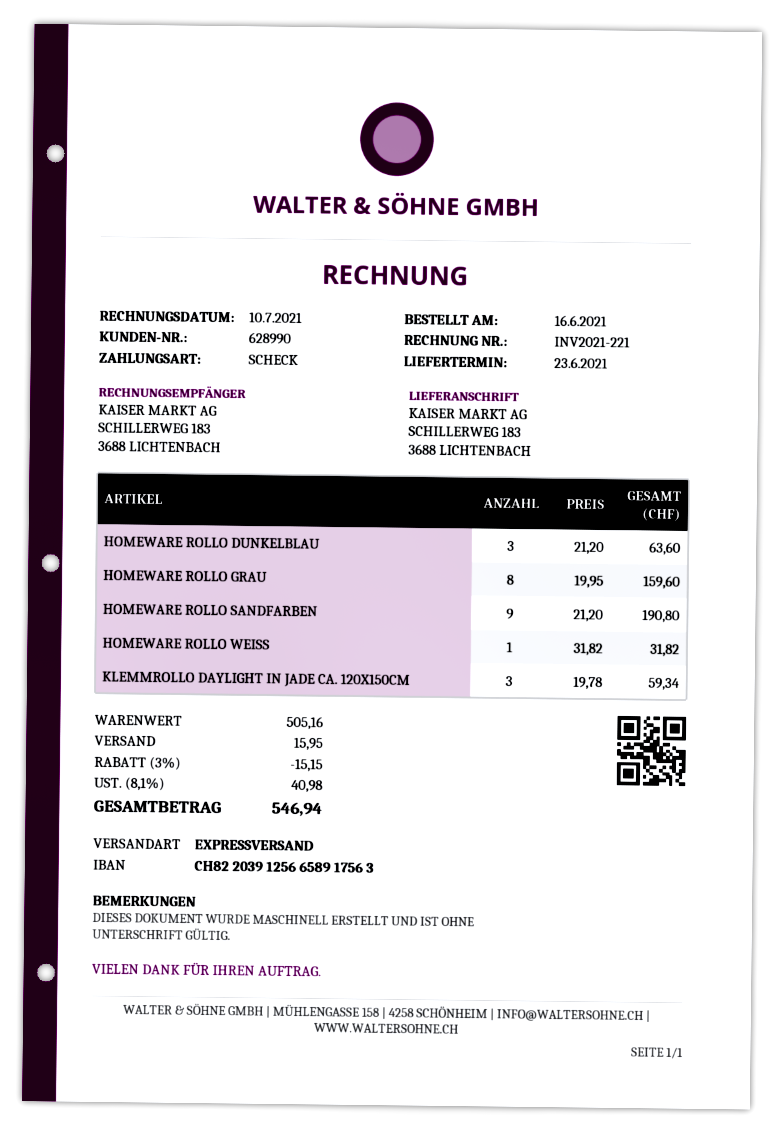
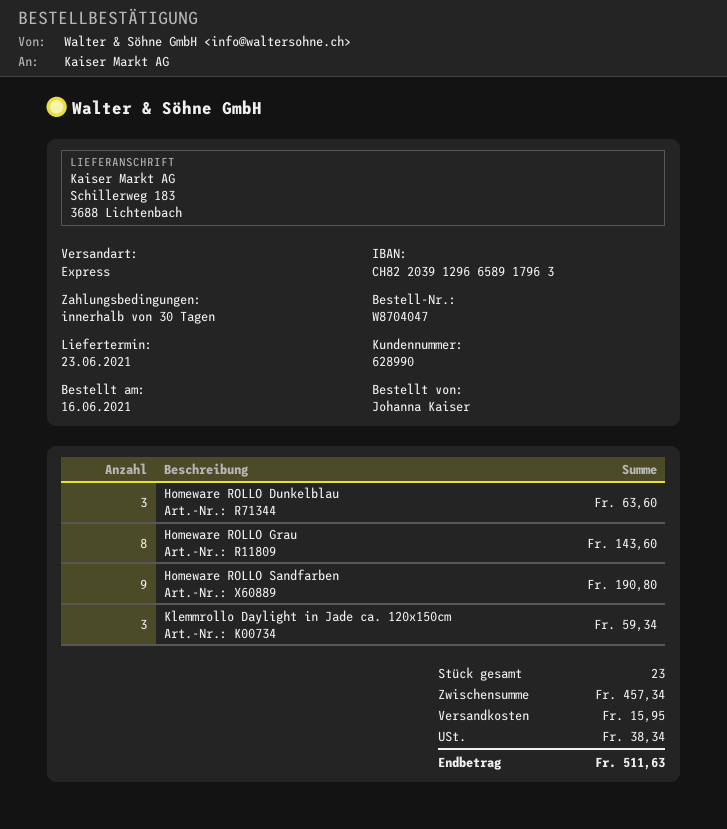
bank account: CH8220391256658917563 -> CH8220391296658917963
HOMEWARE ROLLO GRAU: 8 for 159.60 -> 8 for 143.60
HOMEWARE ROLLO WEISS: 1 for 31.82 -> none
subtotal: 505.16 -> 457.34
discount: 3% = 15.15 -> none
tax: 40.98 -> 38.34
total: 546.94 -> 511.63

